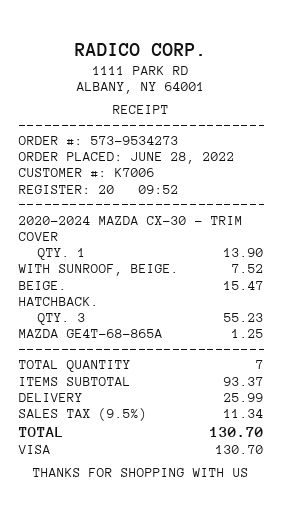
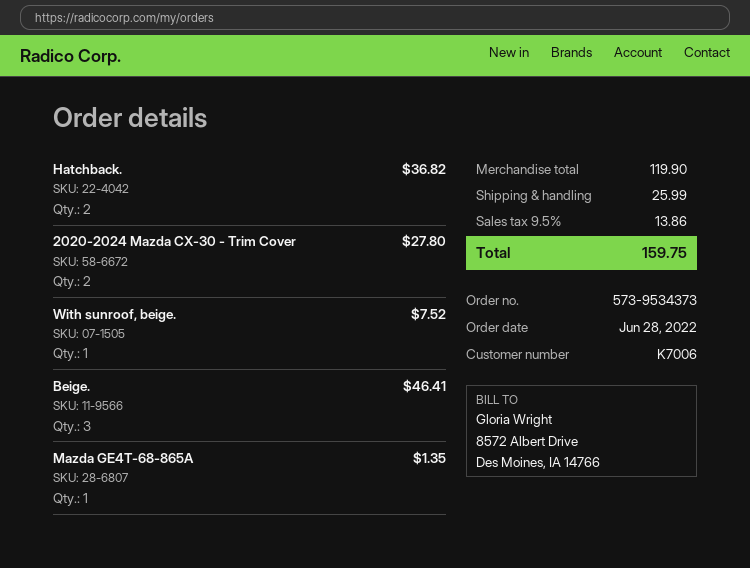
order number: 573-9534273 -> 573-9534373
2020-2024 MAZDA CX-30 - TRIM COVER: 1 for 13.90 -> 2 for 27.80
BEIGE.: 1 for 15.47 -> 3 for 46.41
HATCHBACK.: 3 for 55.23 -> 2 for 36.82
MAZDA GE4T-68-865A: 1 for 1.25 -> 1 for 1.35
subtotal: 93.37 -> 119.90
tax: 9.5% = 11.34 -> 9.5% = 13.86
total: 130.70 -> 159.75

